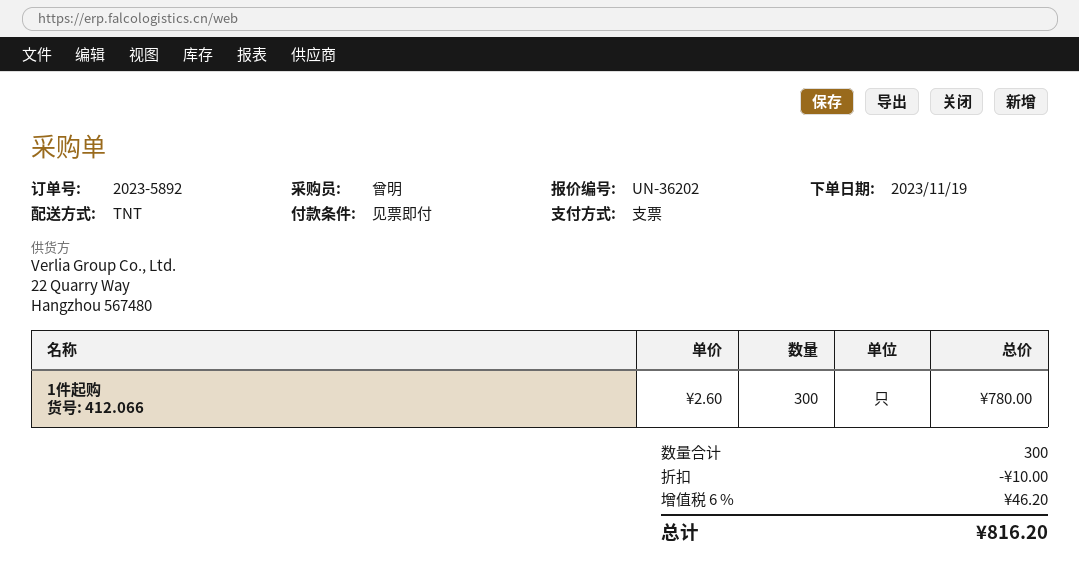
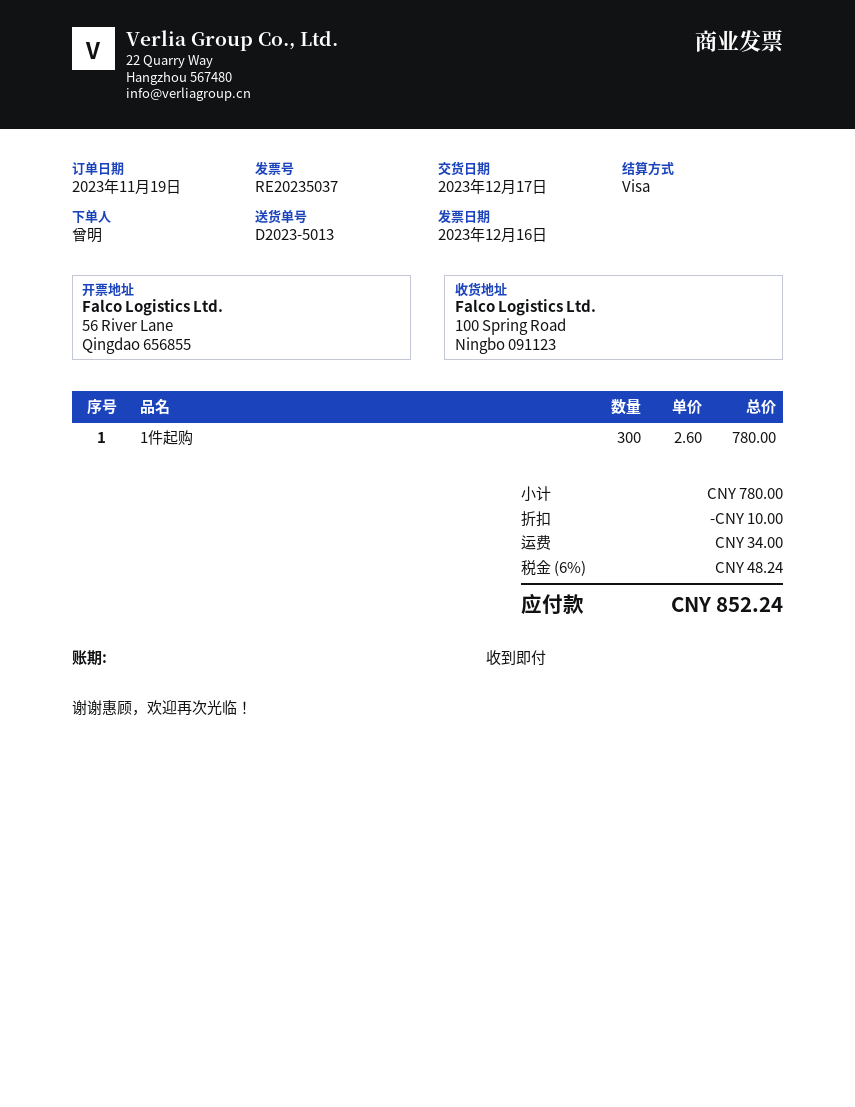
payment method: cheque -> Visa
shipping: none -> 34.00
tax: 6% = 46.20 -> 6% = 48.24
total: 816.20 -> 852.24

